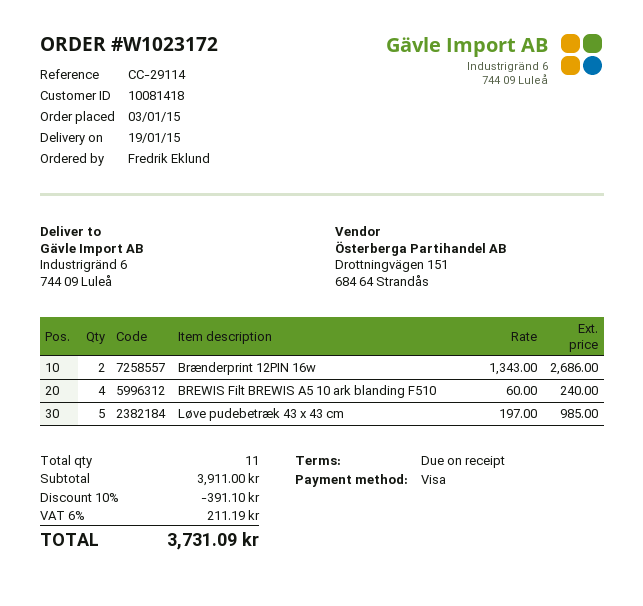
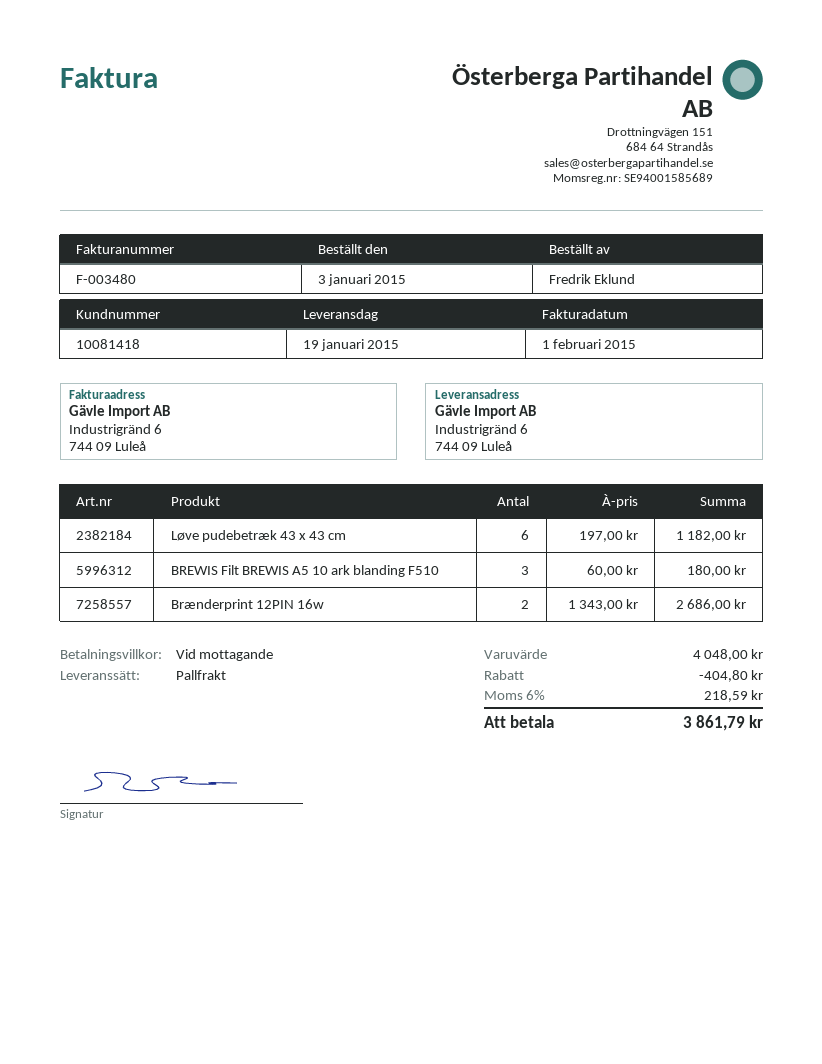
BREWIS Filt BREWIS A5 10 ark blanding F510: 4 x 60.00 = 240.00 -> 3 x 60.00 = 180.00
Løve pudebetræk 43 x 43 cm: 5 x 197.00 = 985.00 -> 6 x 197.00 = 1182.00
subtotal: 3911.00 -> 4048.00
discount: 391.10 -> 404.80
tax: 6% = 211.19 -> 6% = 218.59
total: 3731.09 -> 3861.79

